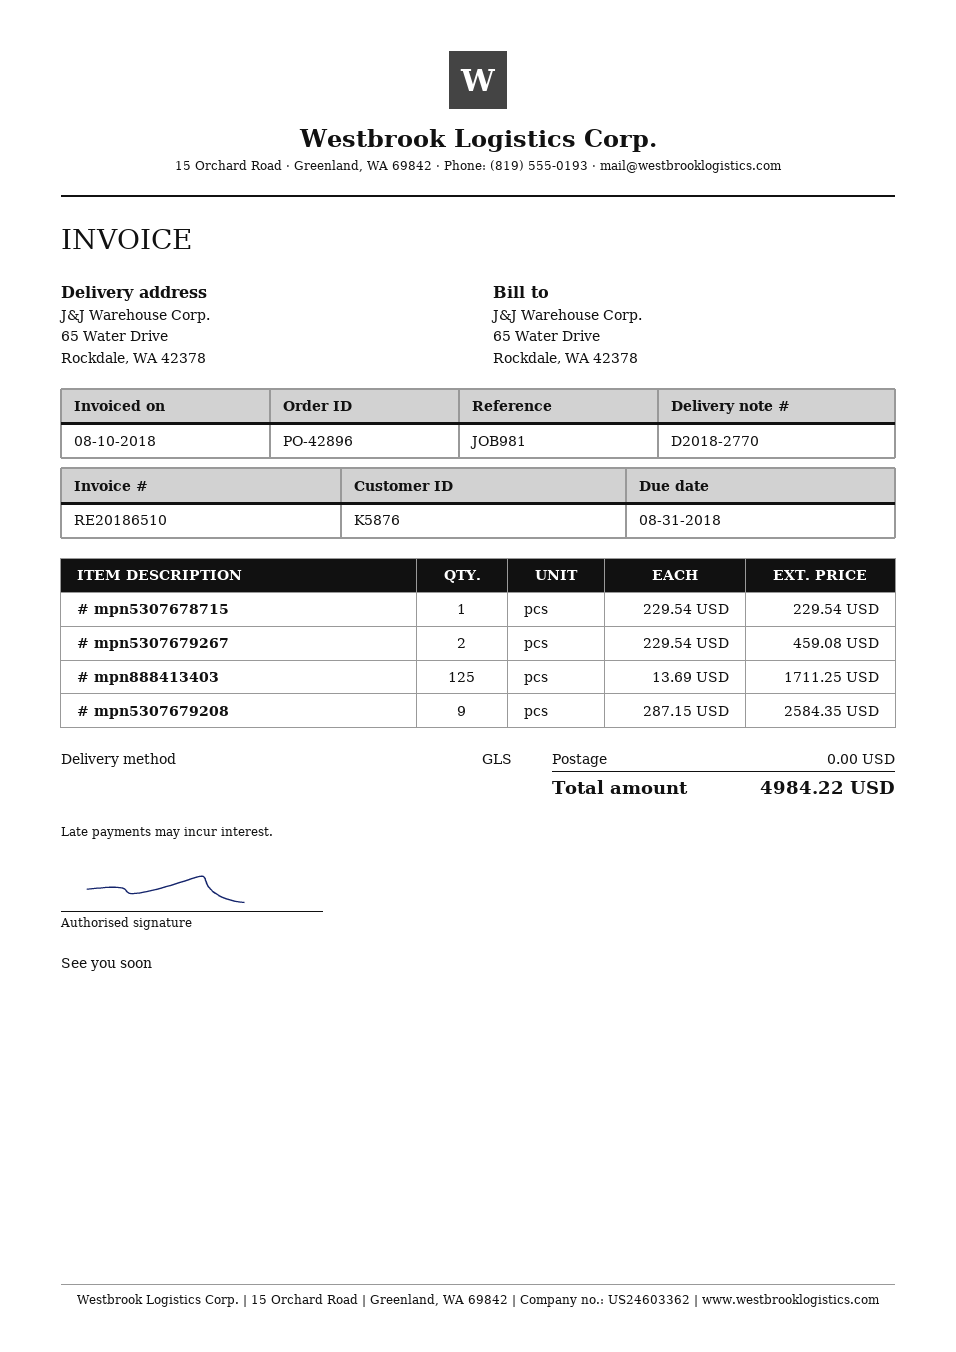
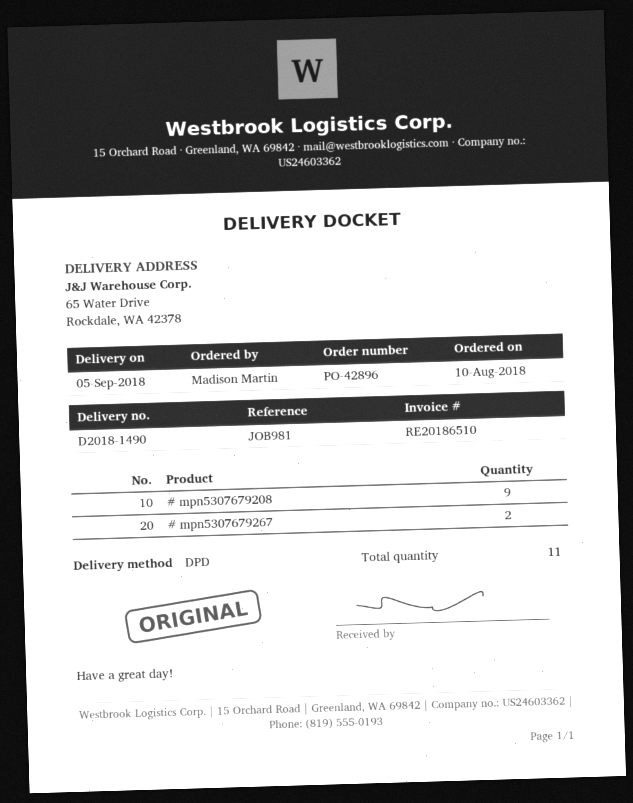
delivery note number: D2018-2770 -> D2018-1490
shipping method: GLS -> DPD
# mpn5307678715: 1 -> none
# mpn888413403: 125 -> none

